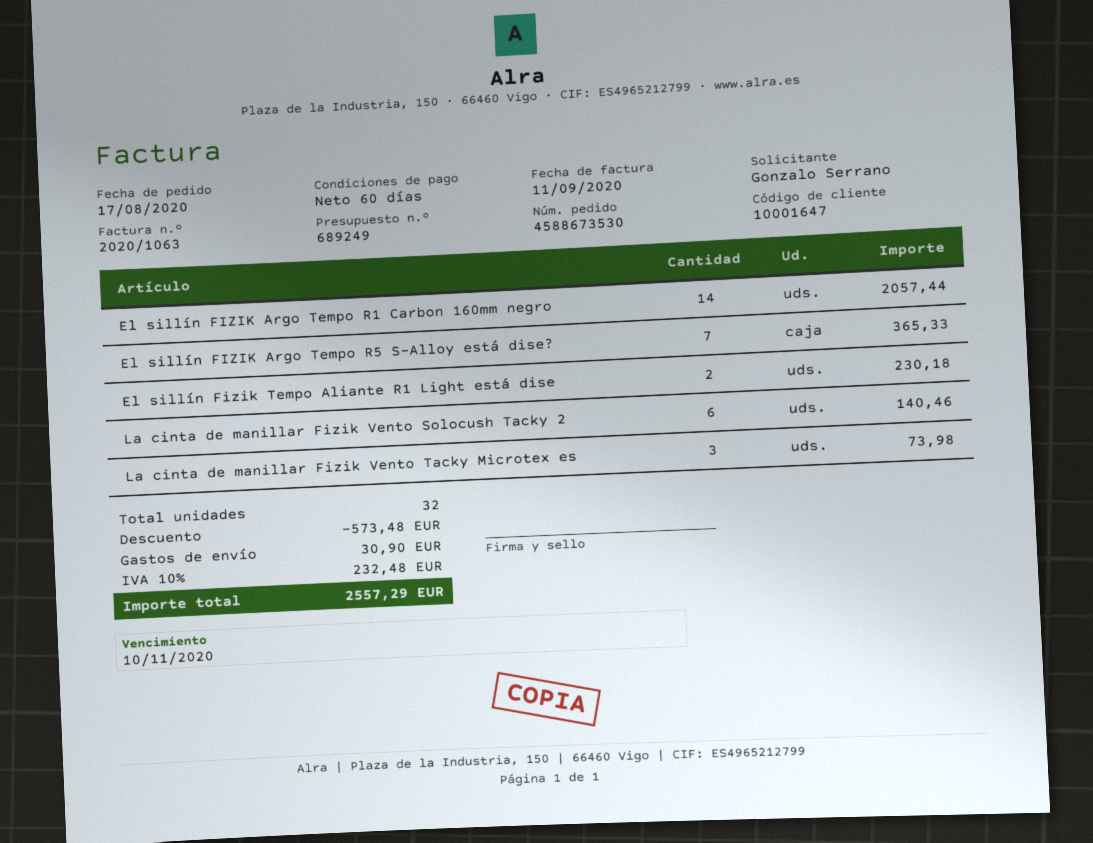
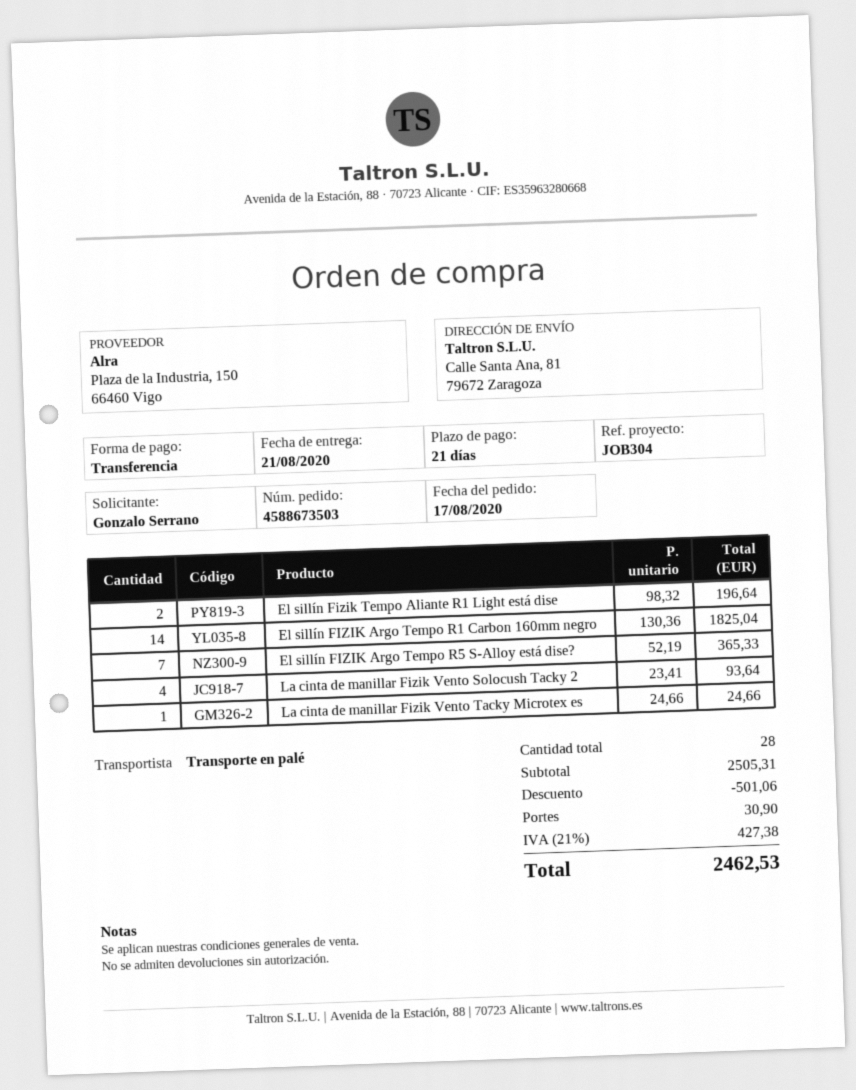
order number: 4588673530 -> 4588673503
payment terms: 60 days -> 21 days
El sillín FIZIK Argo Tempo R1 Carbon 160mm negro: 14 for 2057.44 -> 14 for 1825.04
El sillín Fizik Tempo Aliante R1 Light está dise: 2 for 230.18 -> 2 for 196.64
La cinta de manillar Fizik Vento Solocush Tacky 2: 6 for 140.46 -> 4 for 93.64
La cinta de manillar Fizik Vento Tacky Microtex es: 3 for 73.98 -> 1 for 24.66
total quantity: 32 -> 28
discount: 573.48 -> 501.06
tax: 10% = 232.48 -> 21% = 427.38
total: 2557.29 -> 2462.53

